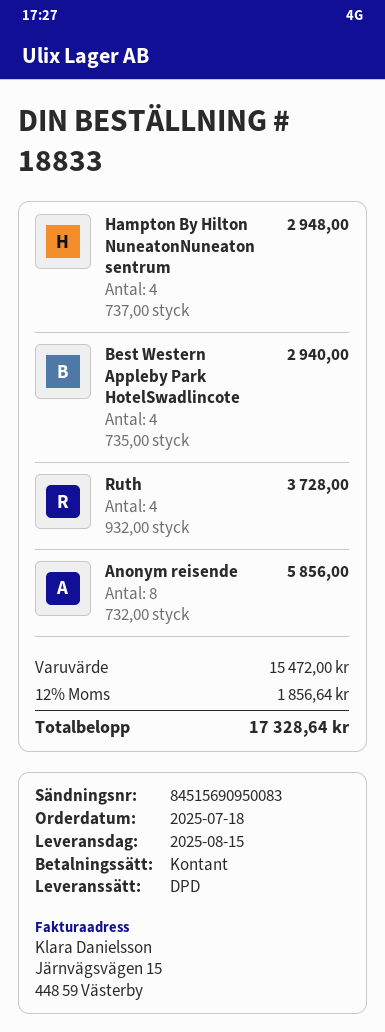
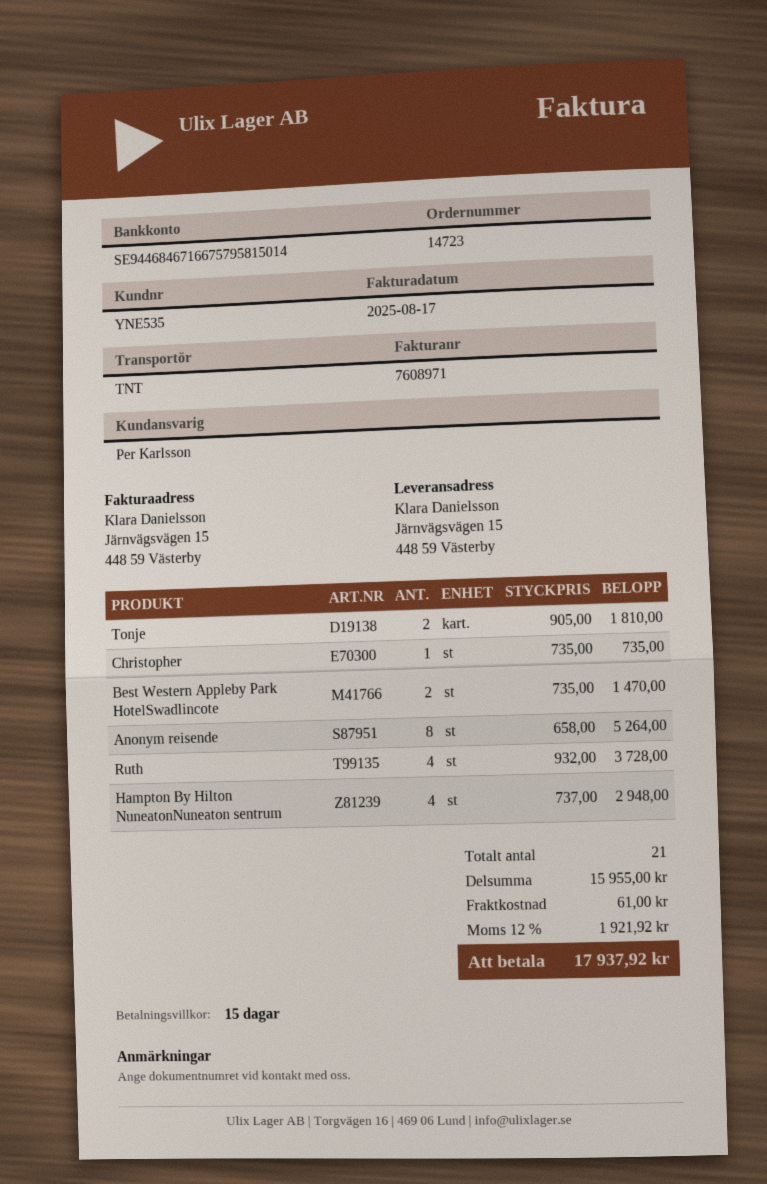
order number: 18833 -> 14723
shipping method: DPD -> TNT
Best Western Appleby Park HotelSwadlincote: 4 x 735.00 = 2940.00 -> 2 x 735.00 = 1470.00
Anonym reisende: 8 x 732.00 = 5856.00 -> 8 x 658.00 = 5264.00
Tonje: none -> 2 x 905.00 = 1810.00
Christopher: none -> 1 x 735.00 = 735.00
subtotal: 15472.00 -> 15955.00
shipping: none -> 61.00
tax: 12% = 1856.64 -> 12% = 1921.92
total: 17328.64 -> 17937.92

